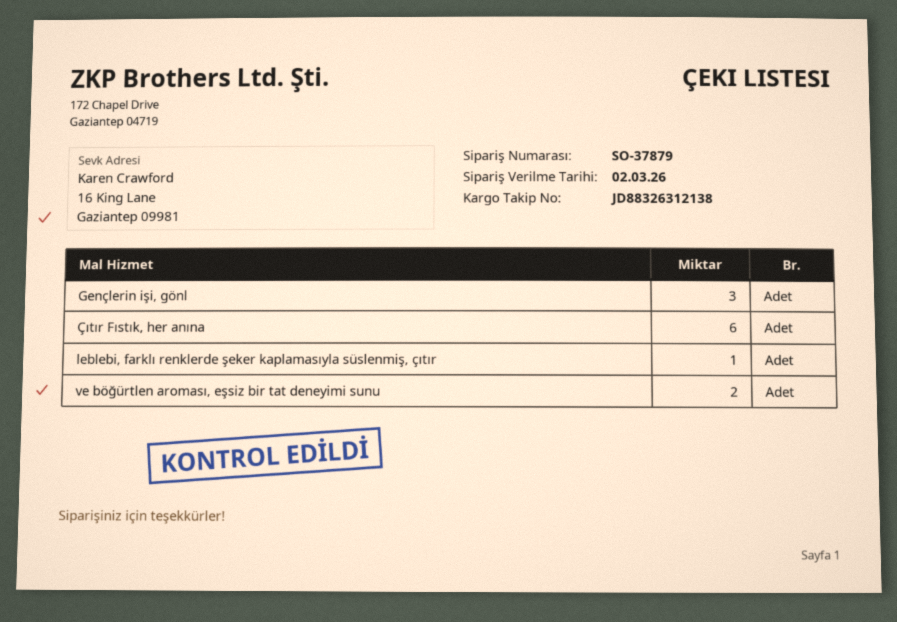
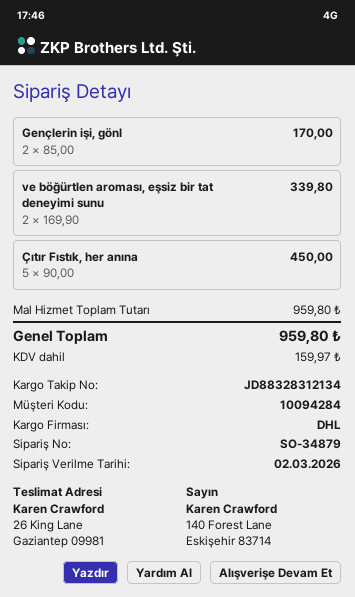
order number: SO-37879 -> SO-34879
tracking number: JD88326312138 -> JD88328312134
ship to: 16 King Lane, Gaziantep 09981 -> 26 King Lane, Gaziantep 09981
Gençlerin işi, gönl: 3 -> 2
Çıtır Fıstık, her anına: 6 -> 5
leblebi, farklı renklerde şeker kaplamasıyla süslenmiş, çıtır: 1 -> none

